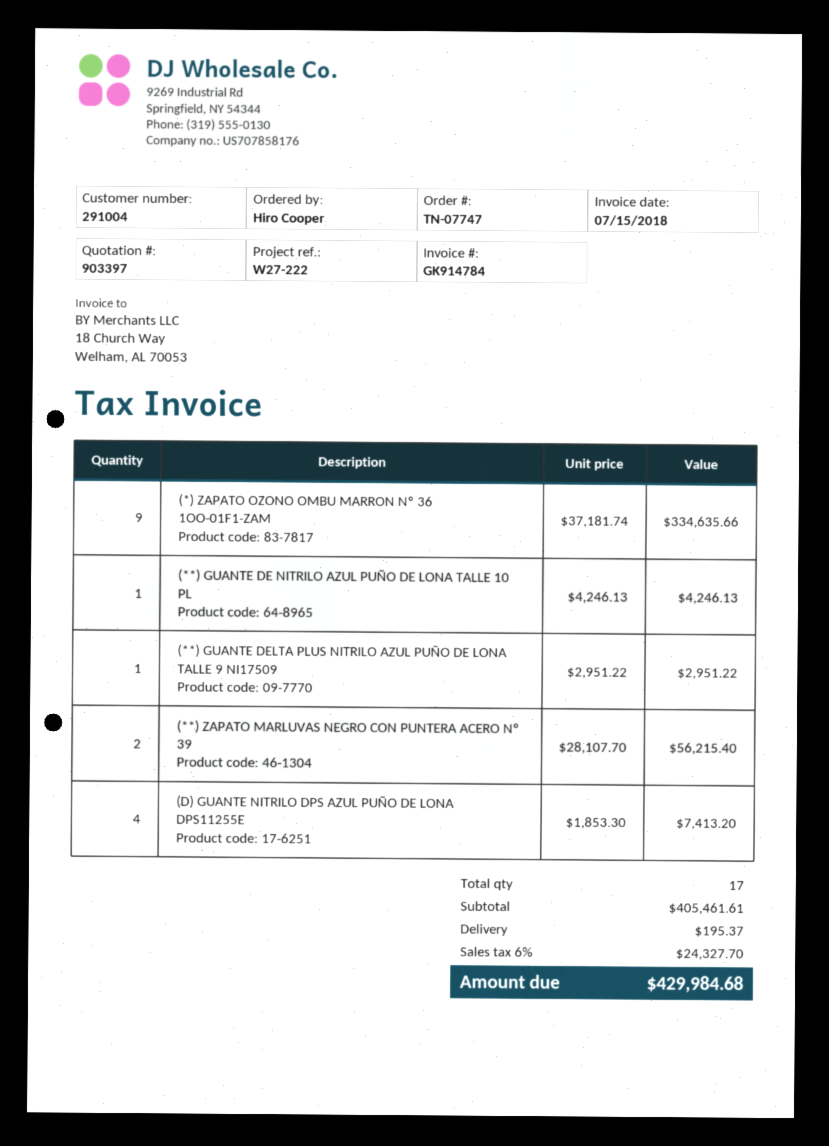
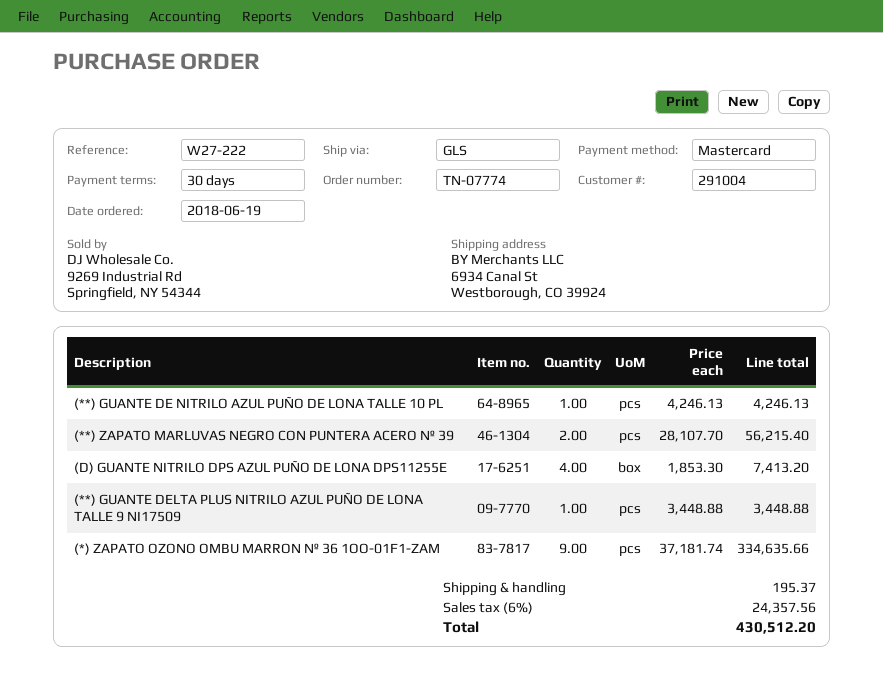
order number: TN-07747 -> TN-07774
(**) GUANTE DELTA PLUS NITRILO AZUL PUÑO DE LONA TALLE 9 NI17509: 1 x 2951.22 = 2951.22 -> 1 x 3448.88 = 3448.88
tax: 6% = 24327.70 -> 6% = 24357.56
total: 429984.68 -> 430512.20

